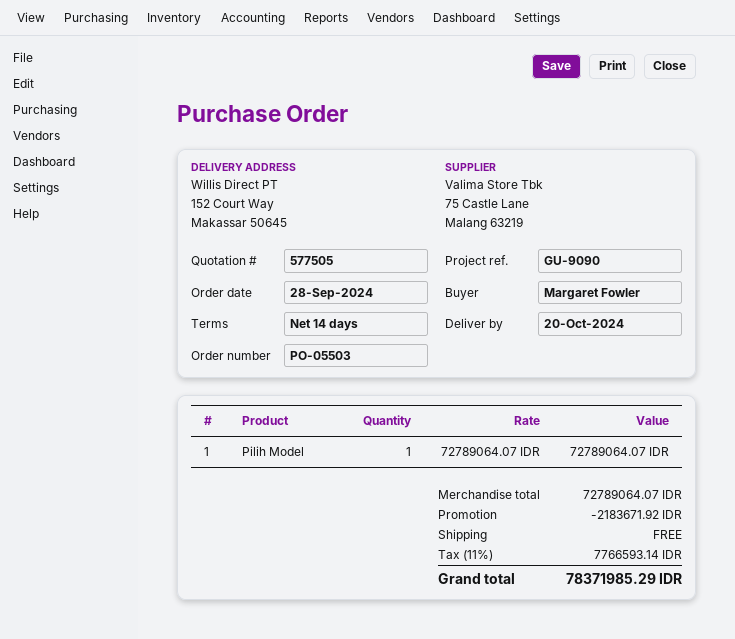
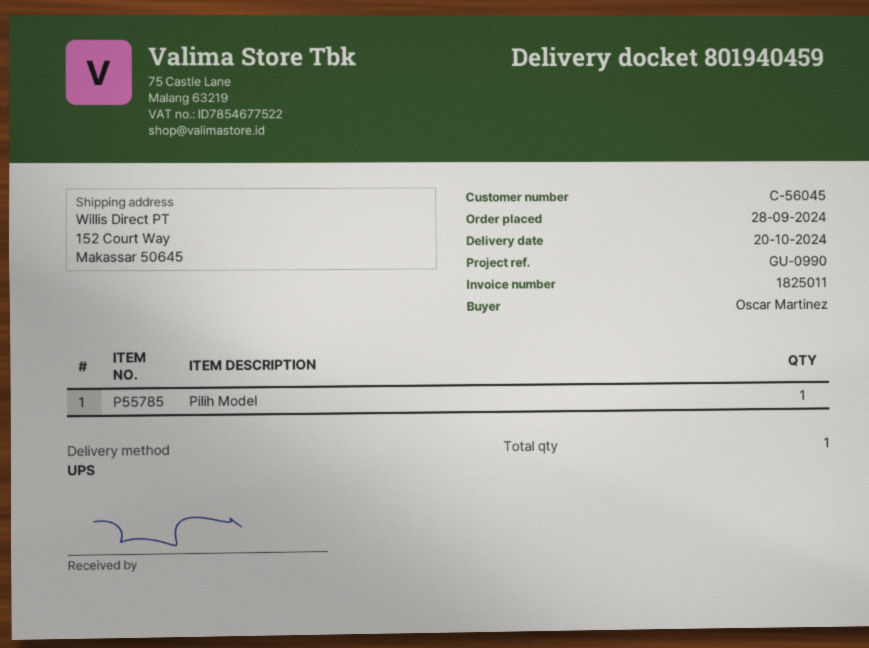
reference: GU-9090 -> GU-0990
ordered by: Margaret Fowler -> Oscar Martinez

